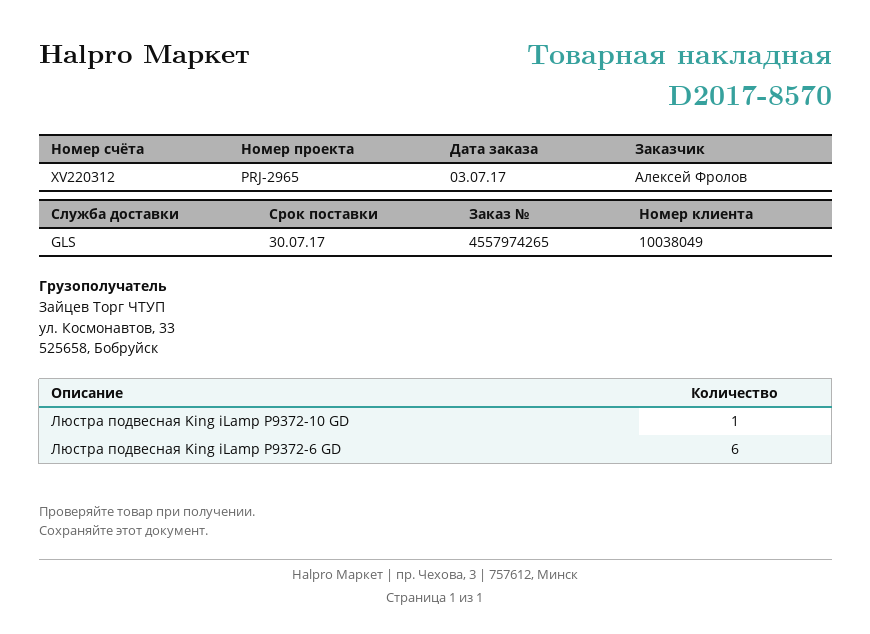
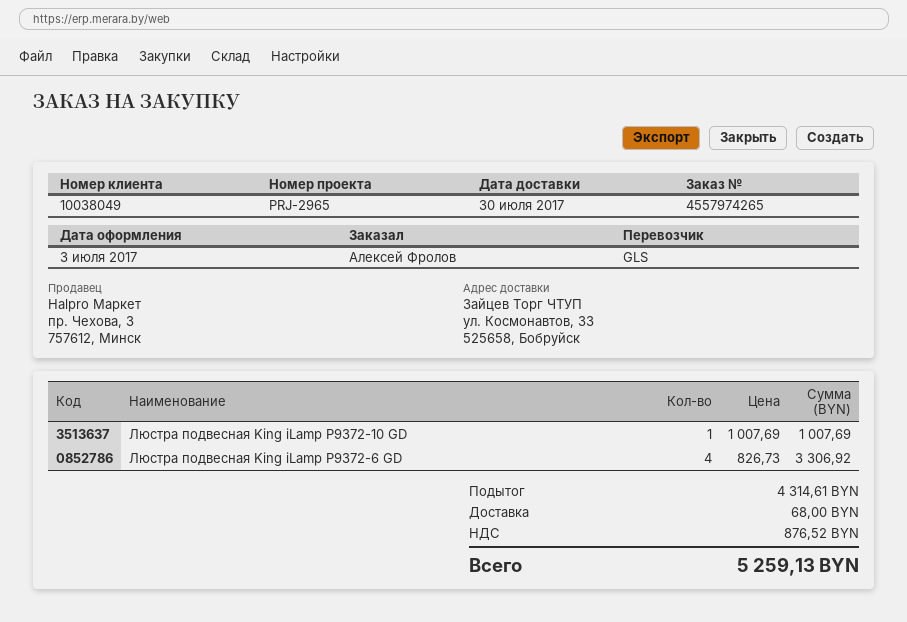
Люстра подвесная King iLamp P9372-6 GD: 6 -> 4

